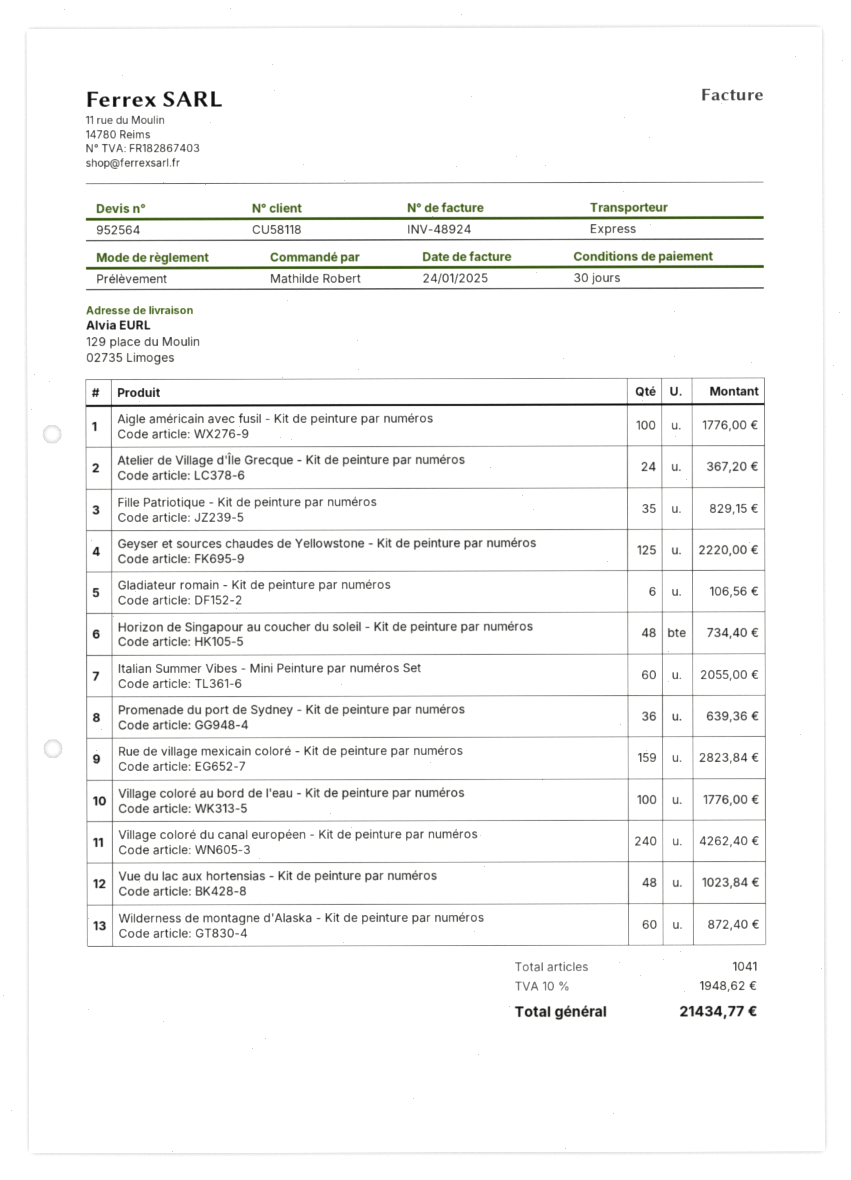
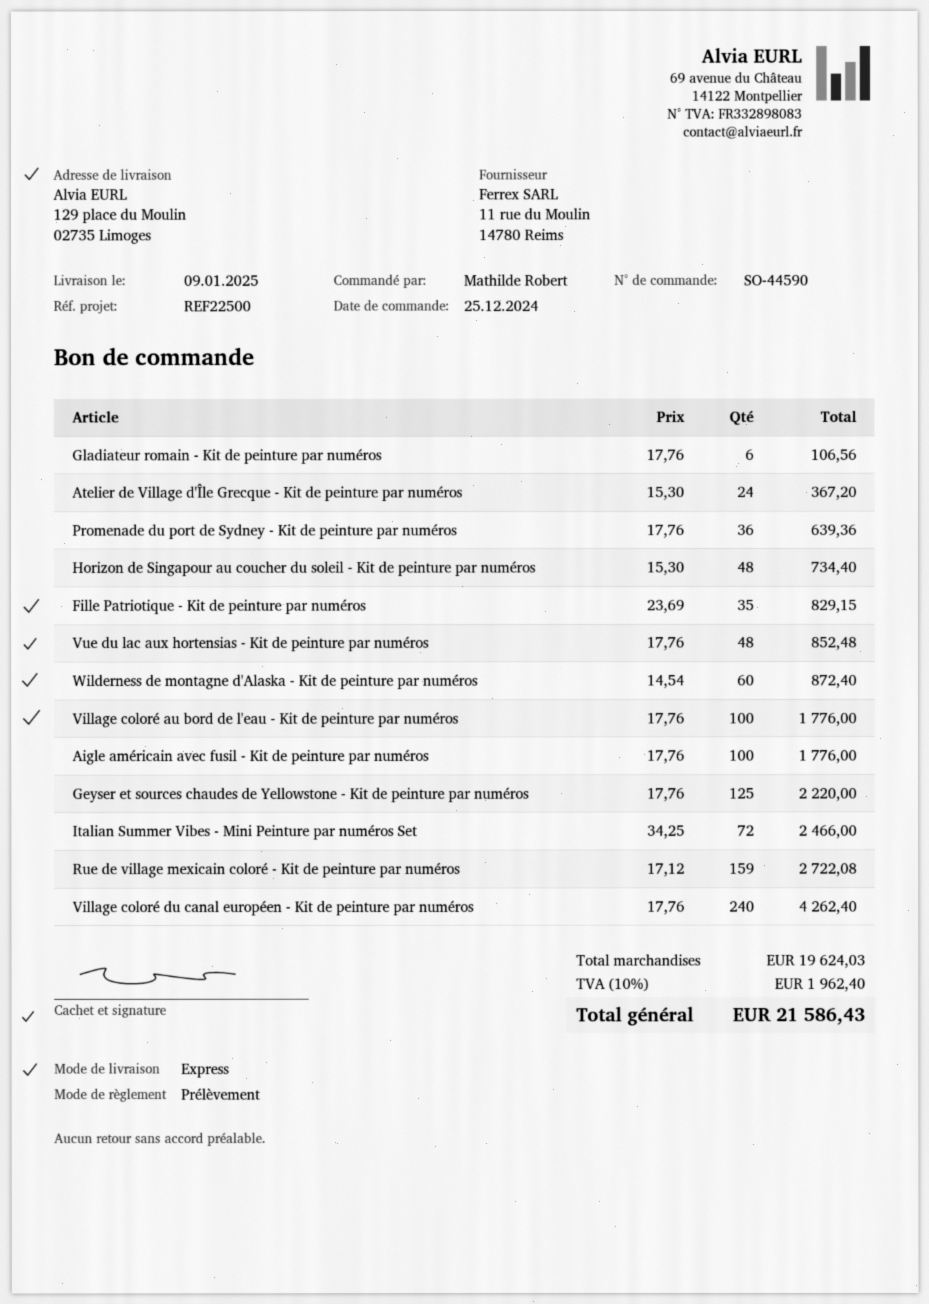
Italian Summer Vibes - Mini Peinture par numéros Set: 60 for 2055.00 -> 72 for 2466.00
Rue de village mexicain coloré - Kit de peinture par numéros: 159 for 2823.84 -> 159 for 2722.08
Vue du lac aux hortensias - Kit de peinture par numéros: 48 for 1023.84 -> 48 for 852.48
tax: 10% = 1948.62 -> 10% = 1962.40
total: 21434.77 -> 21586.43

